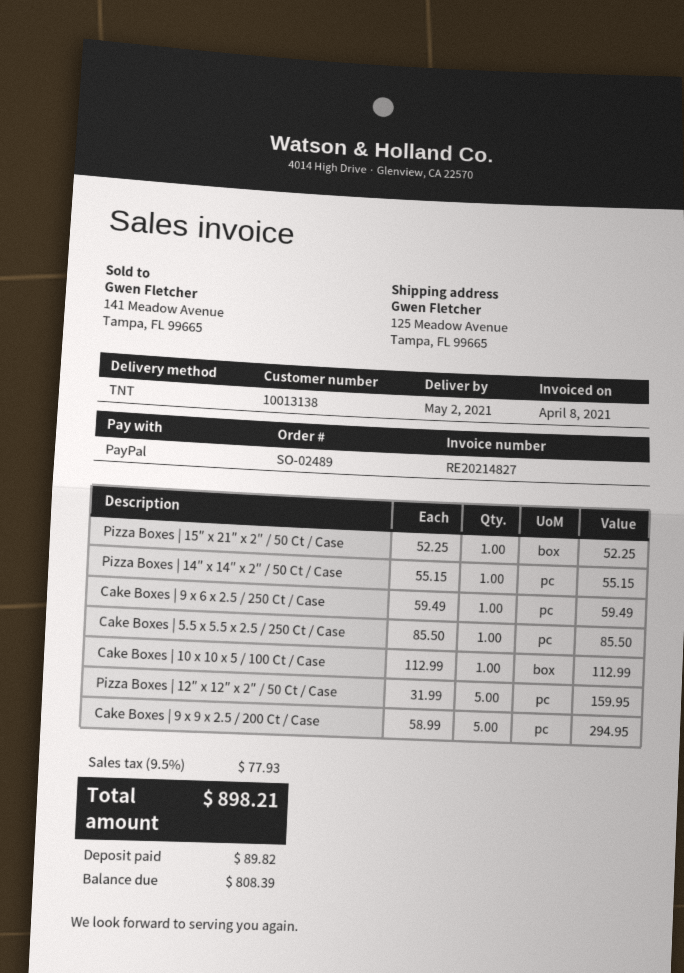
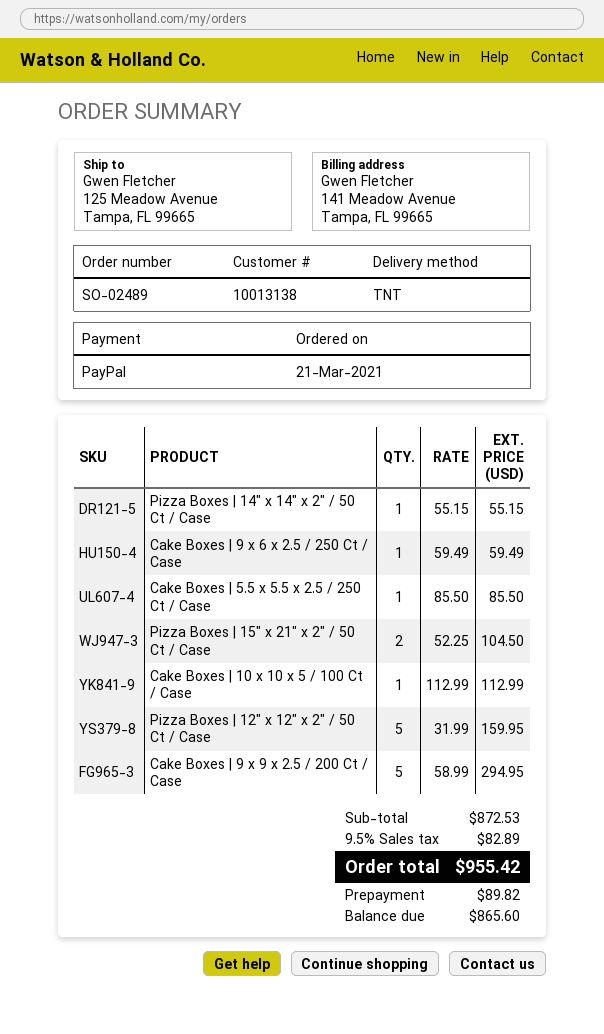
Pizza Boxes | 15″ x 21″ x 2″ / 50 Ct / Case: 1 x 52.25 = 52.25 -> 2 x 52.25 = 104.50
tax: 9.5% = 77.93 -> 9.5% = 82.89
total: 898.21 -> 955.42
balance: 808.39 -> 865.60

